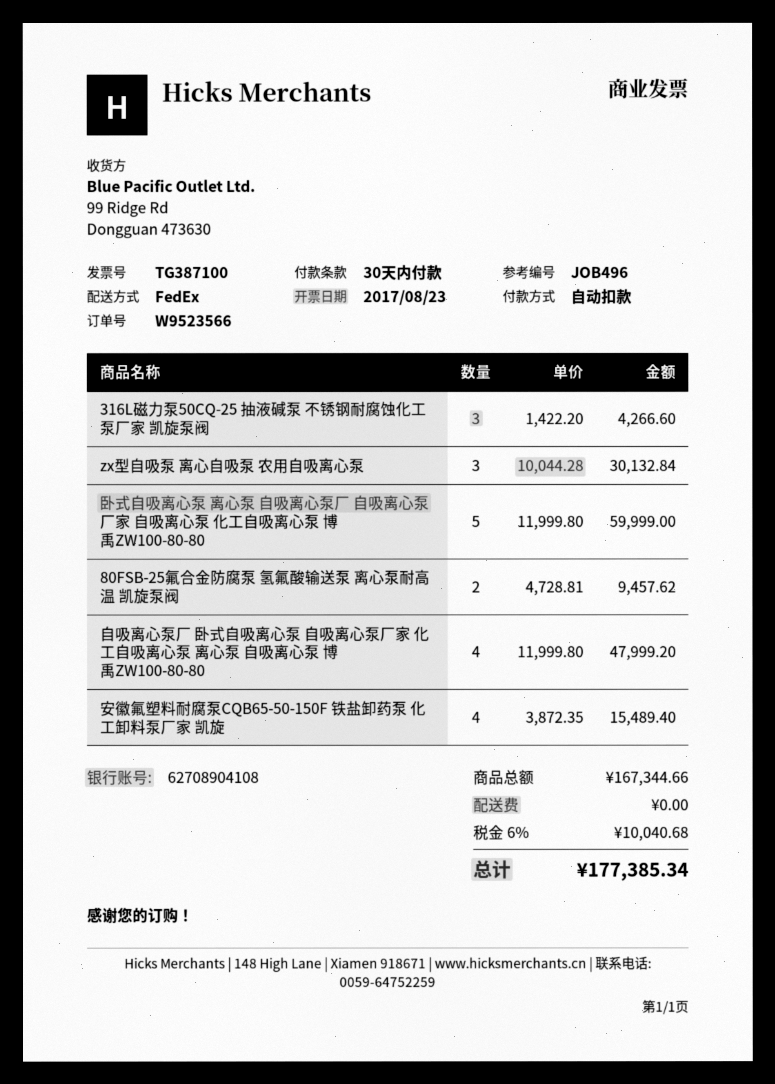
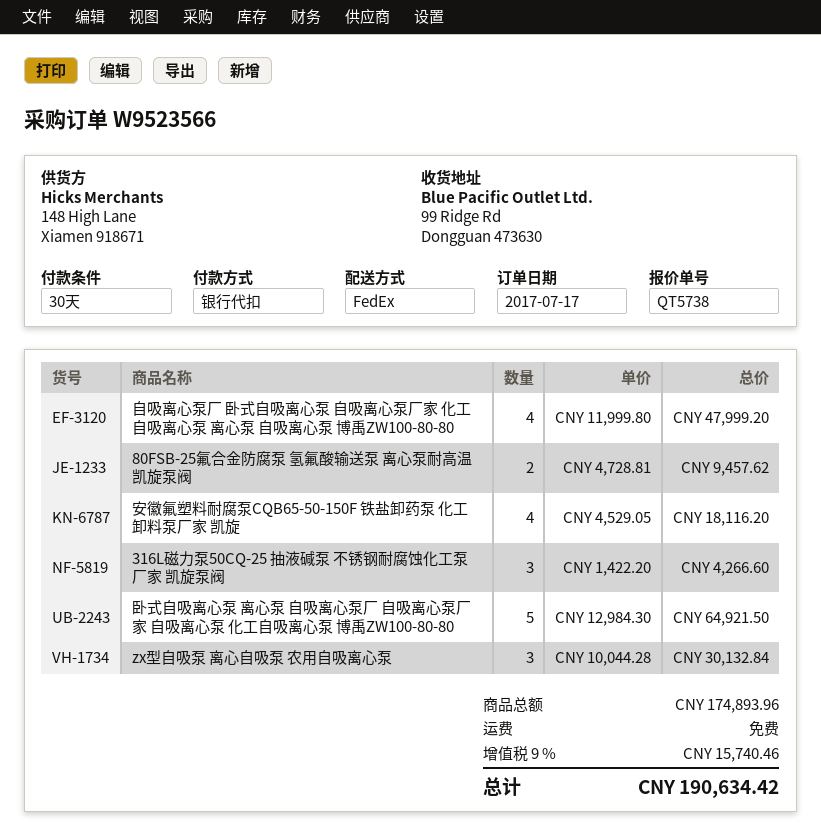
卧式自吸离心泵 离心泵 自吸离心泵厂 自吸离心泵厂家 自吸离心泵 化工自吸离心泵 博禹ZW100-80-80: 5 x 11999.80 = 59999.00 -> 5 x 12984.30 = 64921.50
安徽氟塑料耐腐泵CQB65-50-150F 铁盐卸药泵 化工卸料泵厂家 凯旋: 4 x 3872.35 = 15489.40 -> 4 x 4529.05 = 18116.20
subtotal: 167344.66 -> 174893.96
tax: 6% = 10040.68 -> 9% = 15740.46
total: 177385.34 -> 190634.42

